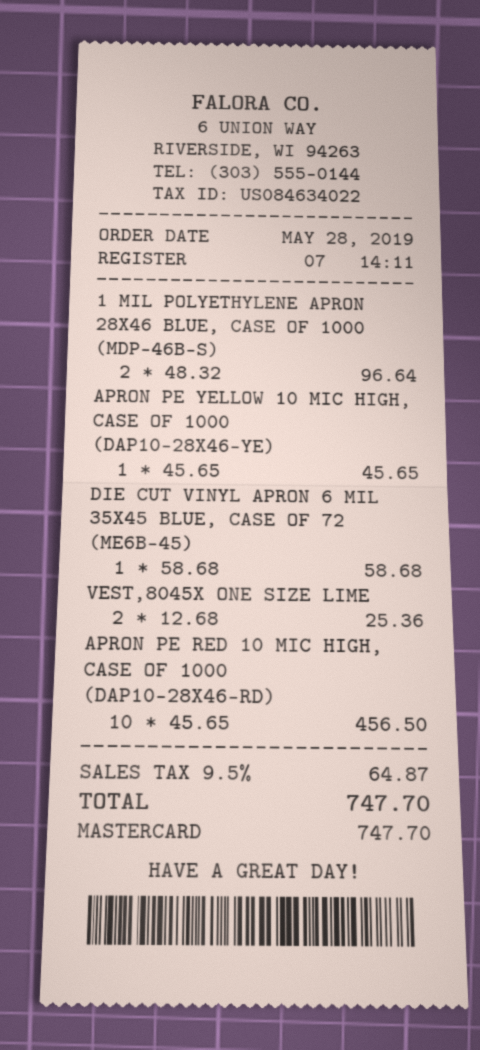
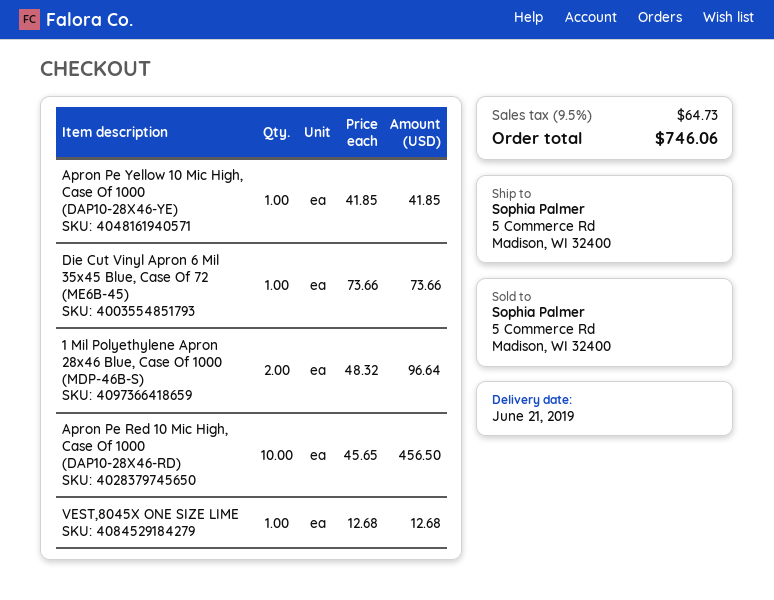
APRON PE YELLOW 10 MIC HIGH, CASE OF 1000 (DAP10-28X46-YE): 1 x 45.65 = 45.65 -> 1 x 41.85 = 41.85
DIE CUT VINYL APRON 6 MIL 35X45 BLUE, CASE OF 72 (ME6B-45): 1 x 58.68 = 58.68 -> 1 x 73.66 = 73.66
VEST,8045X ONE SIZE LIME: 2 x 12.68 = 25.36 -> 1 x 12.68 = 12.68
tax: 9.5% = 64.87 -> 9.5% = 64.73
total: 747.70 -> 746.06

